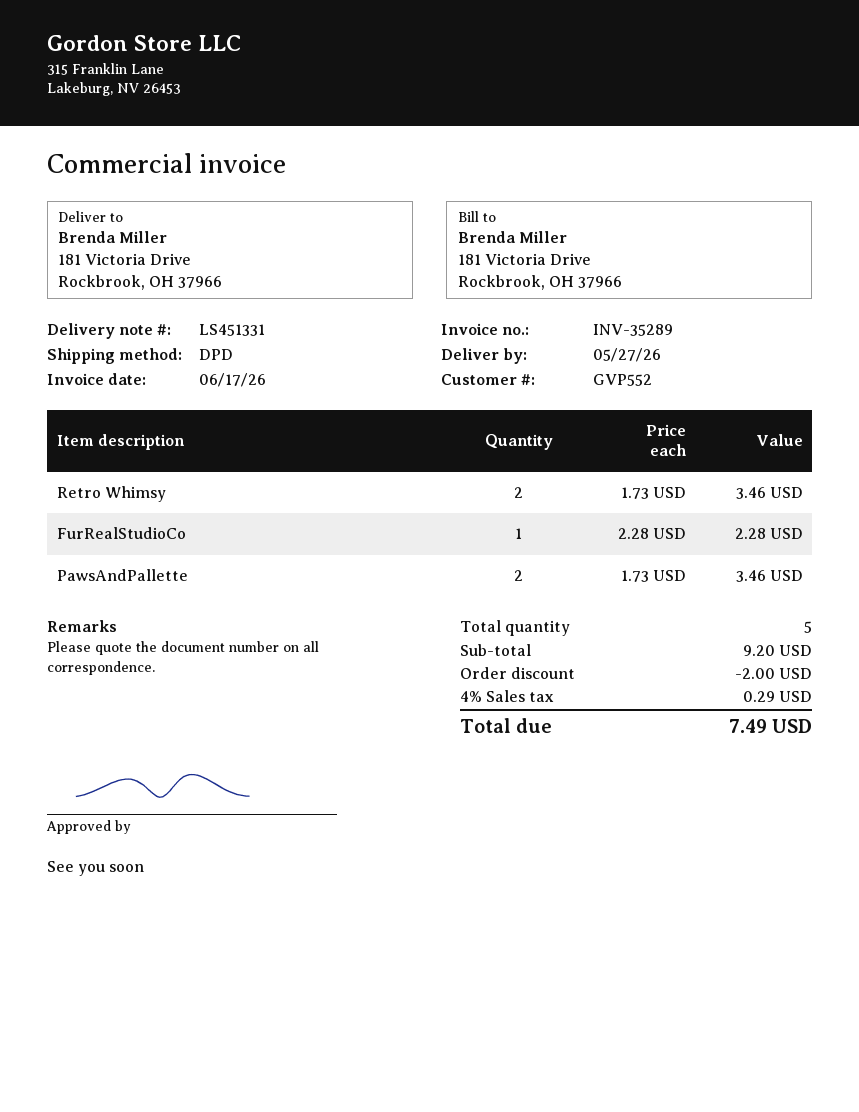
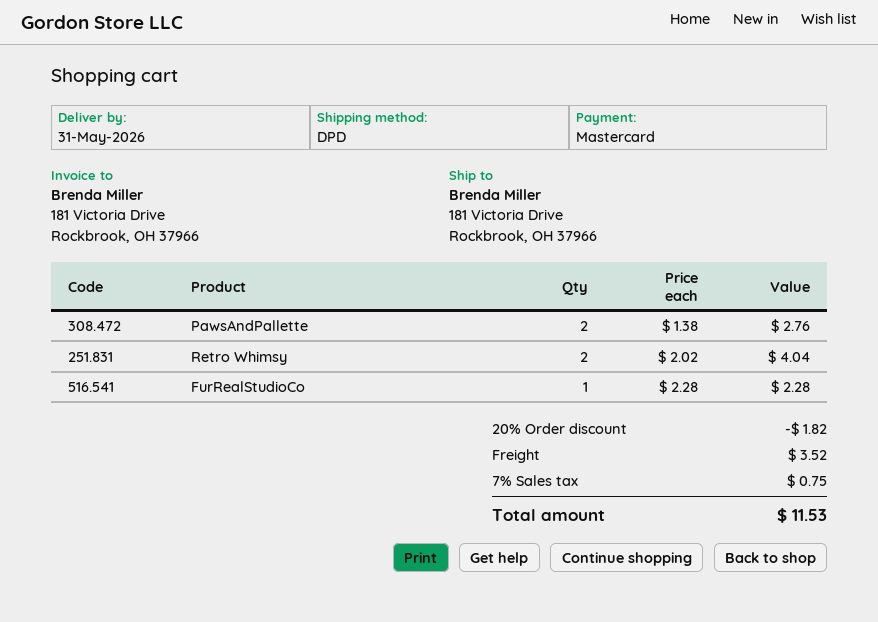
delivery date: 2026-05-27 -> 2026-05-31
Retro Whimsy: 2 x 1.73 = 3.46 -> 2 x 2.02 = 4.04
PawsAndPallette: 2 x 1.73 = 3.46 -> 2 x 1.38 = 2.76
discount: 2.00 -> 1.82
shipping: none -> 3.52
tax: 4% = 0.29 -> 7% = 0.75
total: 7.49 -> 11.53

